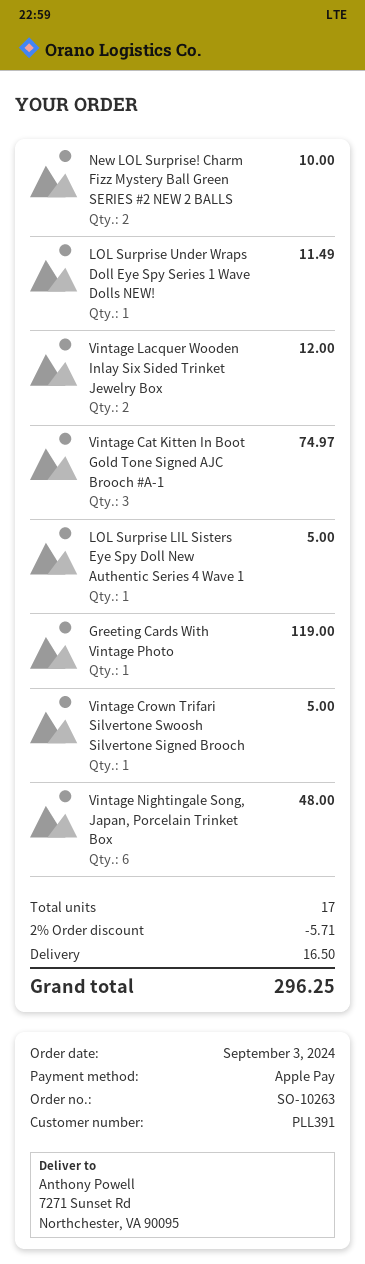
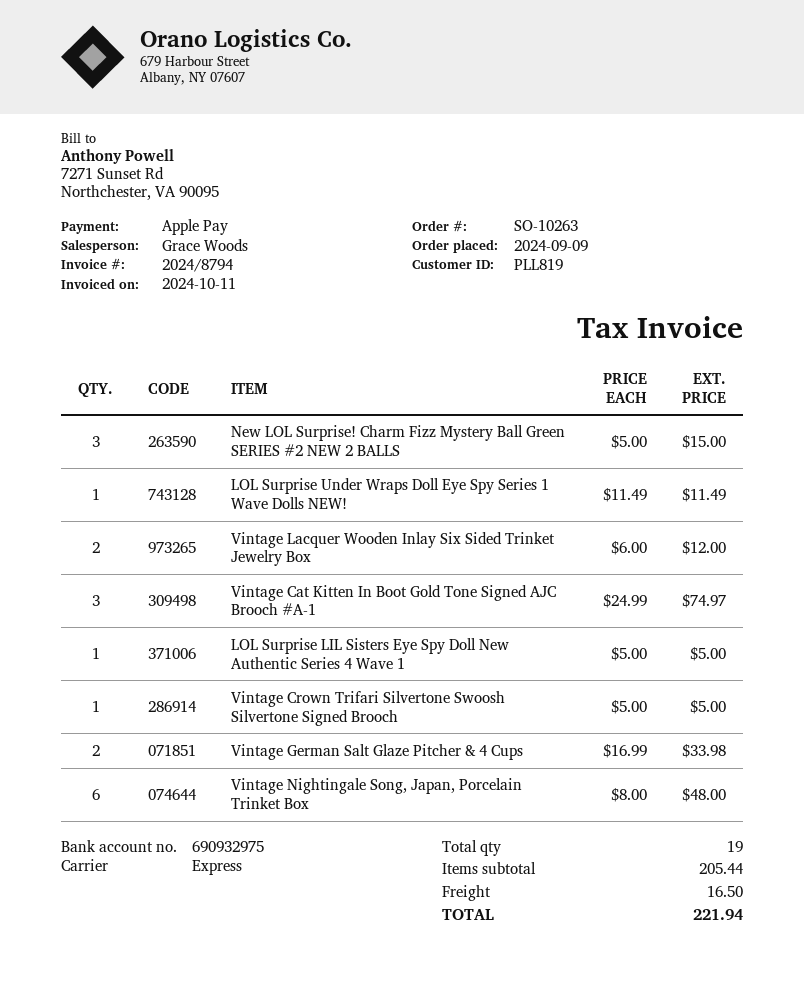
order date: 2024-09-03 -> 2024-09-09
customer number: PLL391 -> PLL819
New LOL Surprise! Charm Fizz Mystery Ball Green SERIES #2 NEW 2 BALLS: 2 for 10.00 -> 3 for 15.00
Greeting Cards With Vintage Photo: 1 for 119.00 -> none
Vintage German Salt Glaze Pitcher & 4 Cups: none -> 2 for 33.98
total quantity: 17 -> 19
discount: 2% = 5.71 -> none
total: 296.25 -> 221.94

